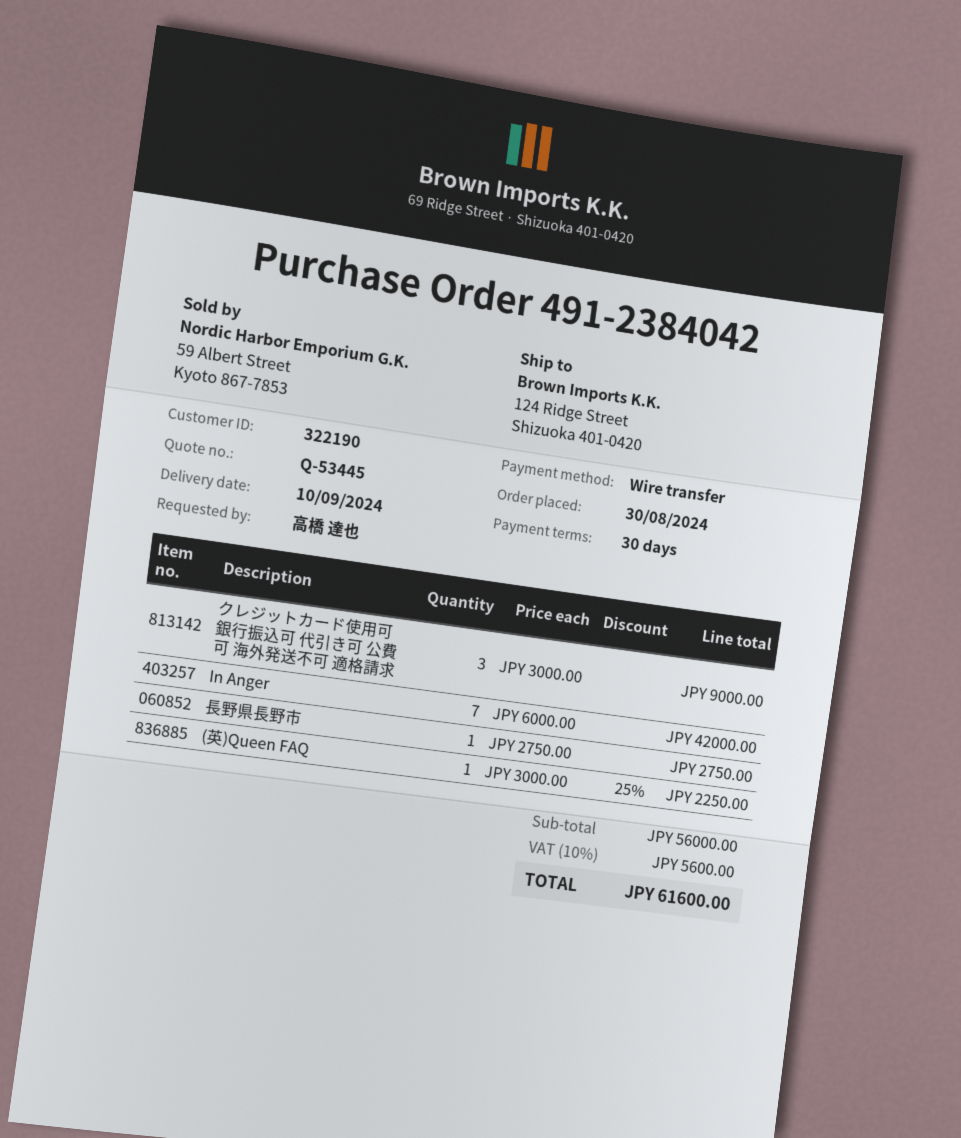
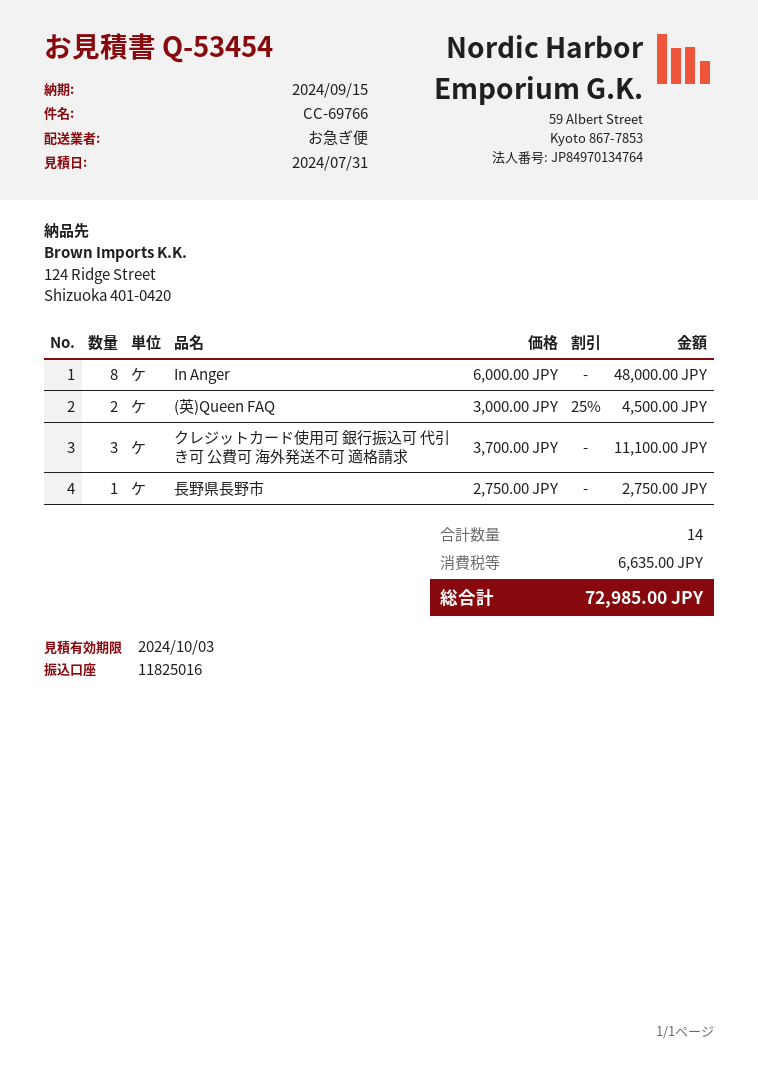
quote number: Q-53445 -> Q-53454
delivery date: 2024-09-10 -> 2024-09-15
クレジットカード使用可 銀行振込可 代引き可 公費可 海外発送不可 適格請求: 3 x 3000.00 = 9000.00 -> 3 x 3700.00 = 11100.00
In Anger: 7 x 6000.00 = 42000.00 -> 8 x 6000.00 = 48000.00
(英)Queen FAQ: 1 x 3000.00 - 25% = 2250.00 -> 2 x 3000.00 - 25% = 4500.00
tax: 5600.00 -> 6635.00
total: 61600.00 -> 72985.00

